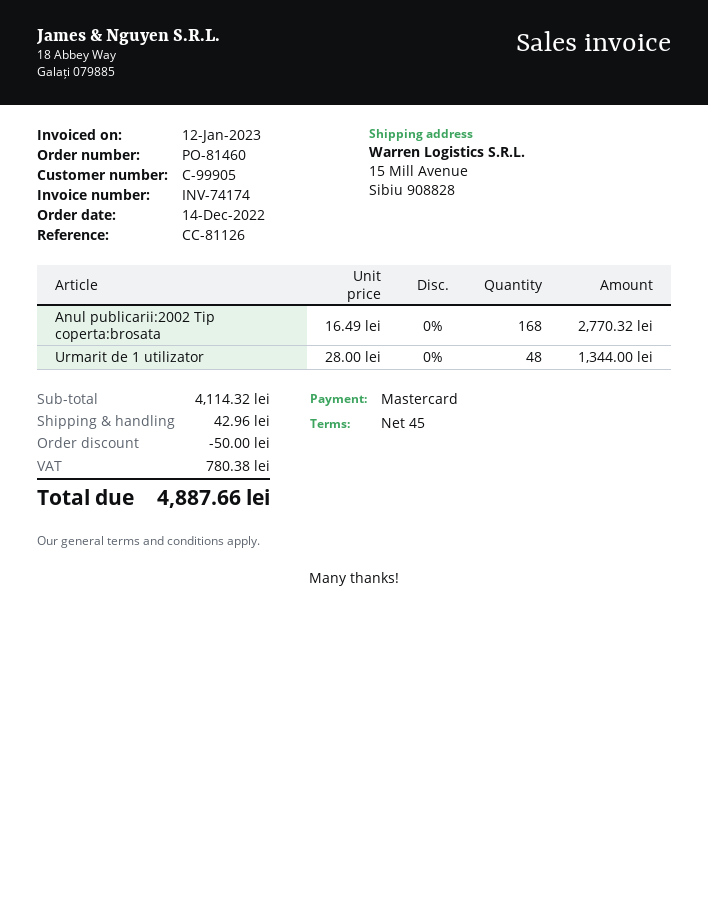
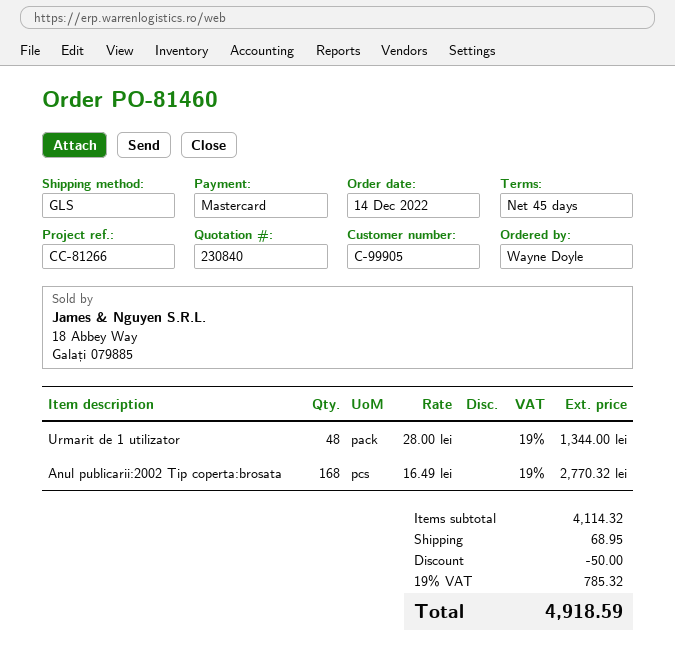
reference: CC-81126 -> CC-81266
shipping: 42.96 -> 68.95
tax: 780.38 -> 785.32
total: 4887.66 -> 4918.59

